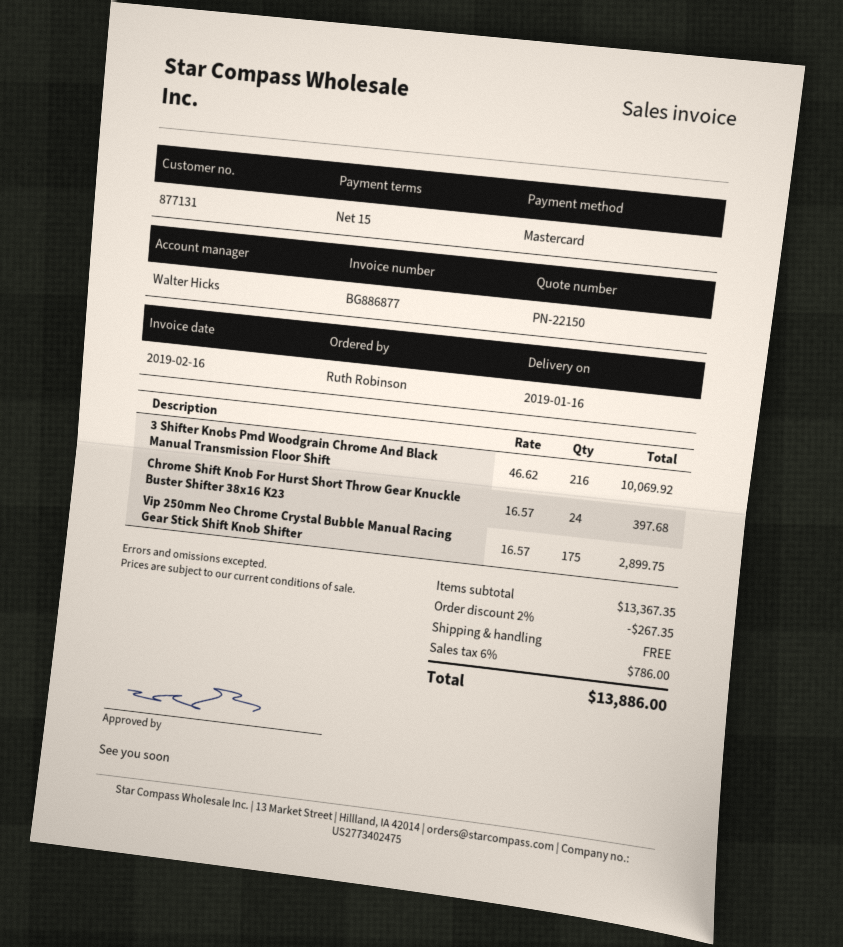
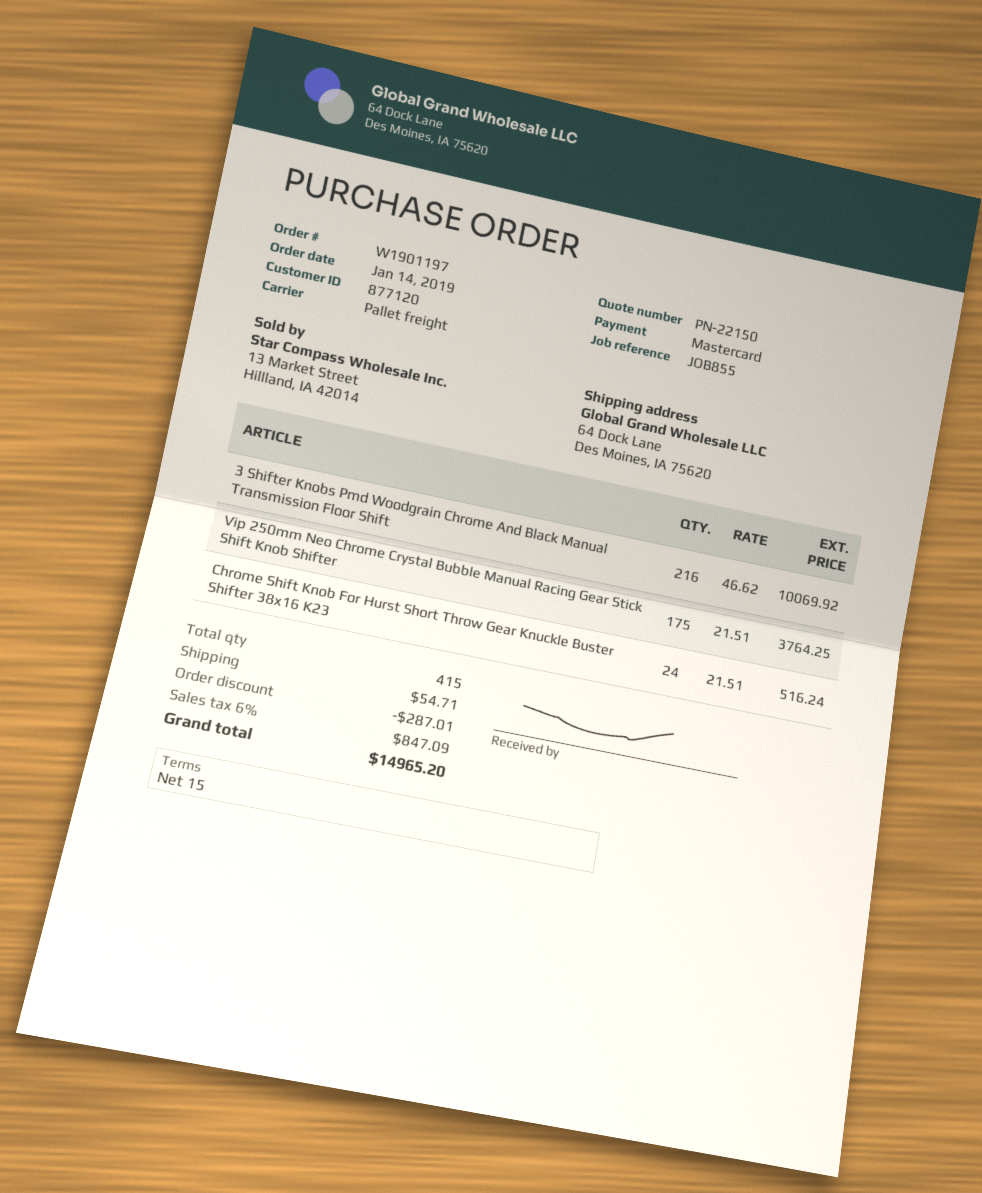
customer number: 877131 -> 877120
Chrome Shift Knob For Hurst Short Throw Gear Knuckle Buster Shifter 38x16 K23: 24 x 16.57 = 397.68 -> 24 x 21.51 = 516.24
Vip 250mm Neo Chrome Crystal Bubble Manual Racing Gear Stick Shift Knob Shifter: 175 x 16.57 = 2899.75 -> 175 x 21.51 = 3764.25
discount: 267.35 -> 287.01
shipping: 0.00 -> 54.71
tax: 6% = 786.00 -> 6% = 847.09
total: 13886.00 -> 14965.20

